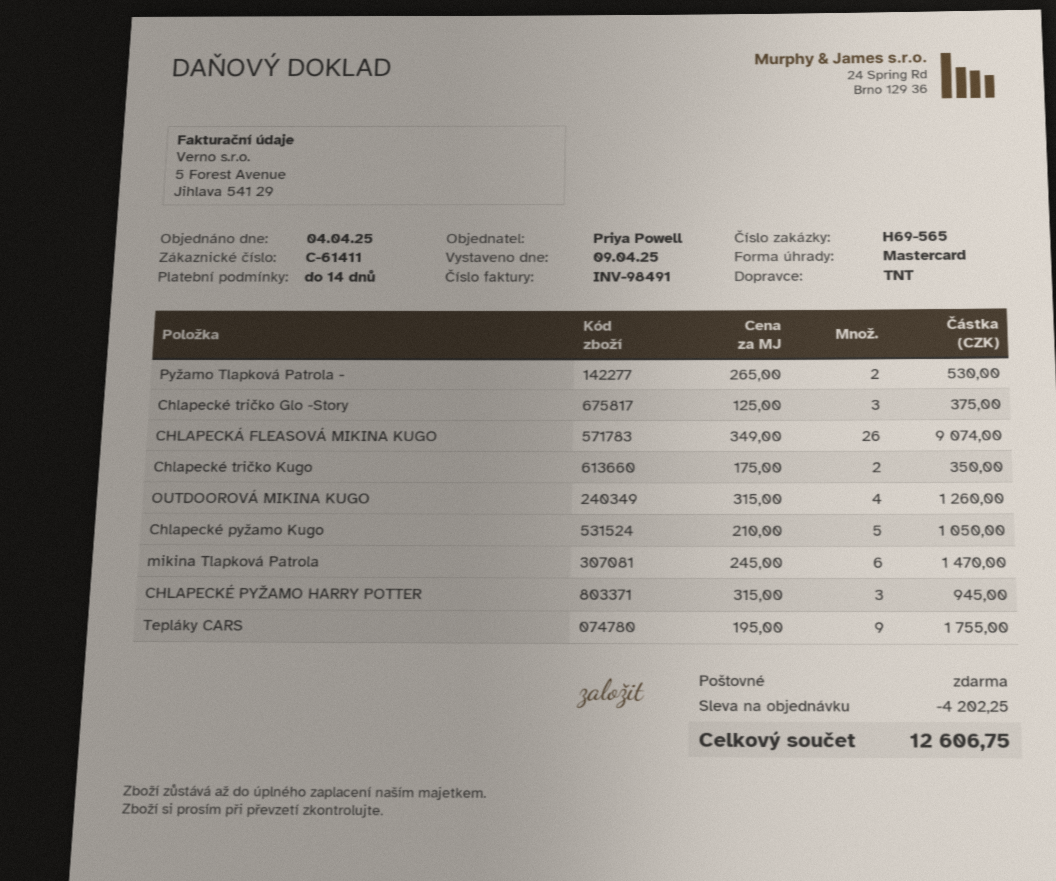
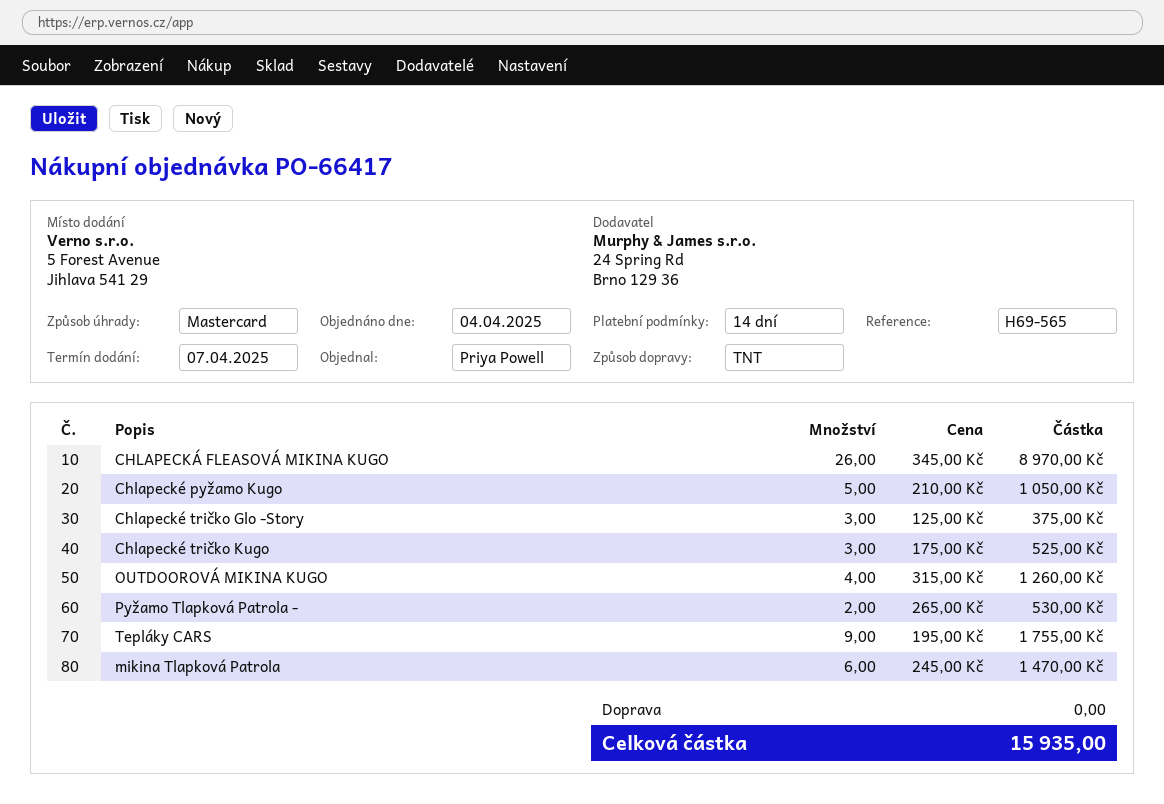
CHLAPECKÁ FLEASOVÁ MIKINA KUGO: 26 x 349.00 = 9074.00 -> 26 x 345.00 = 8970.00
Chlapecké tričko Kugo: 2 x 175.00 = 350.00 -> 3 x 175.00 = 525.00
CHLAPECKÉ PYŽAMO HARRY POTTER: 3 x 315.00 = 945.00 -> none
discount: 4202.25 -> none
total: 12606.75 -> 15935.00

